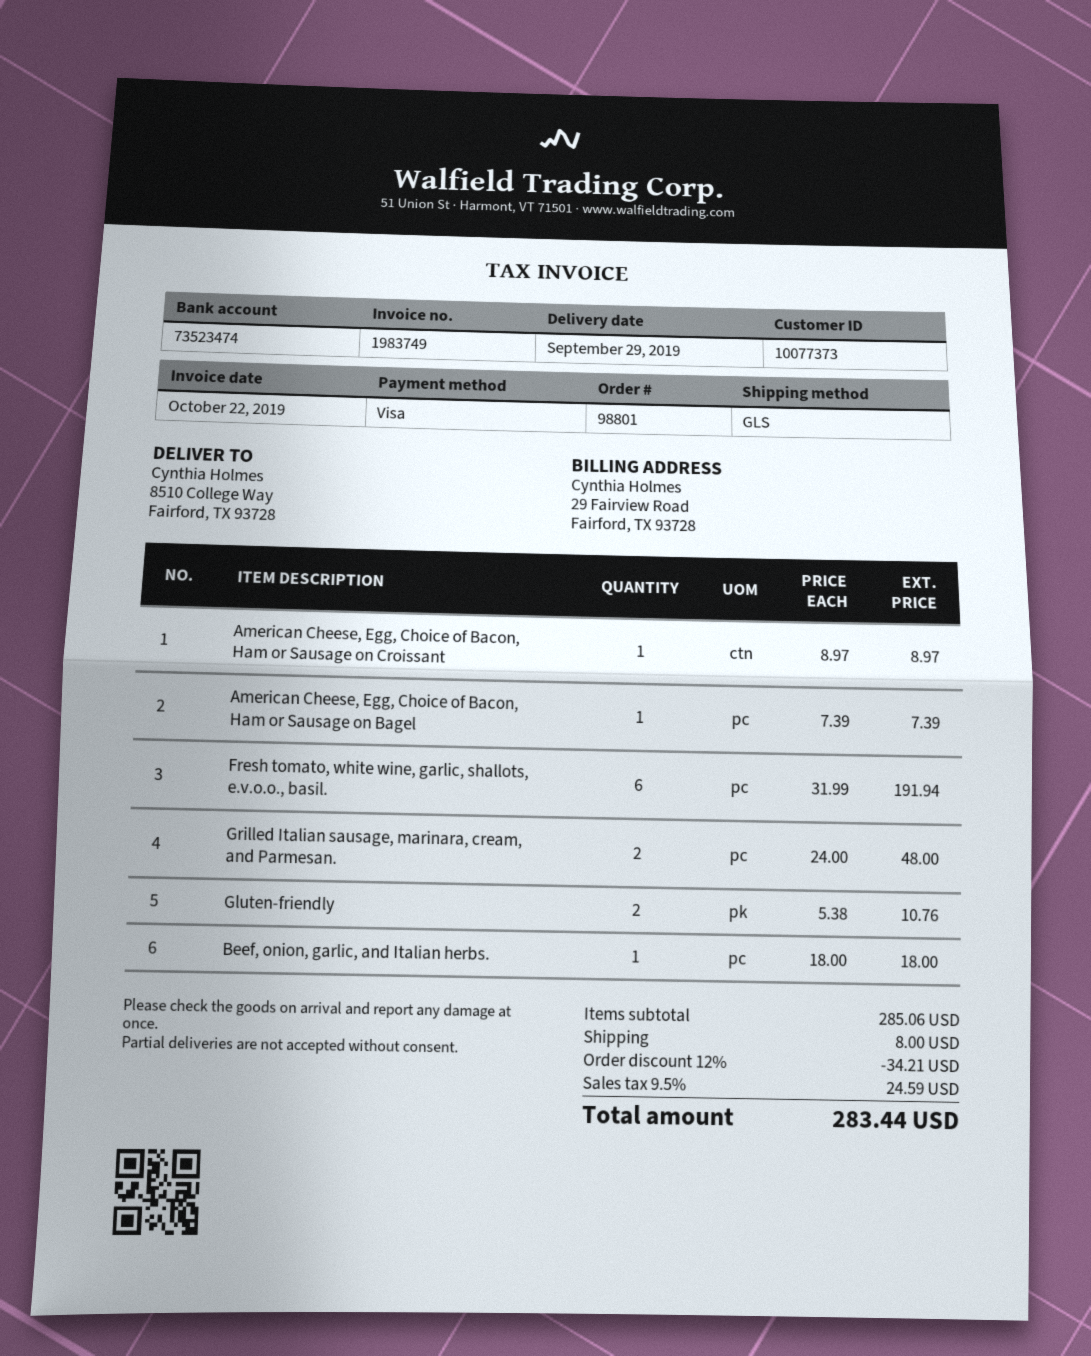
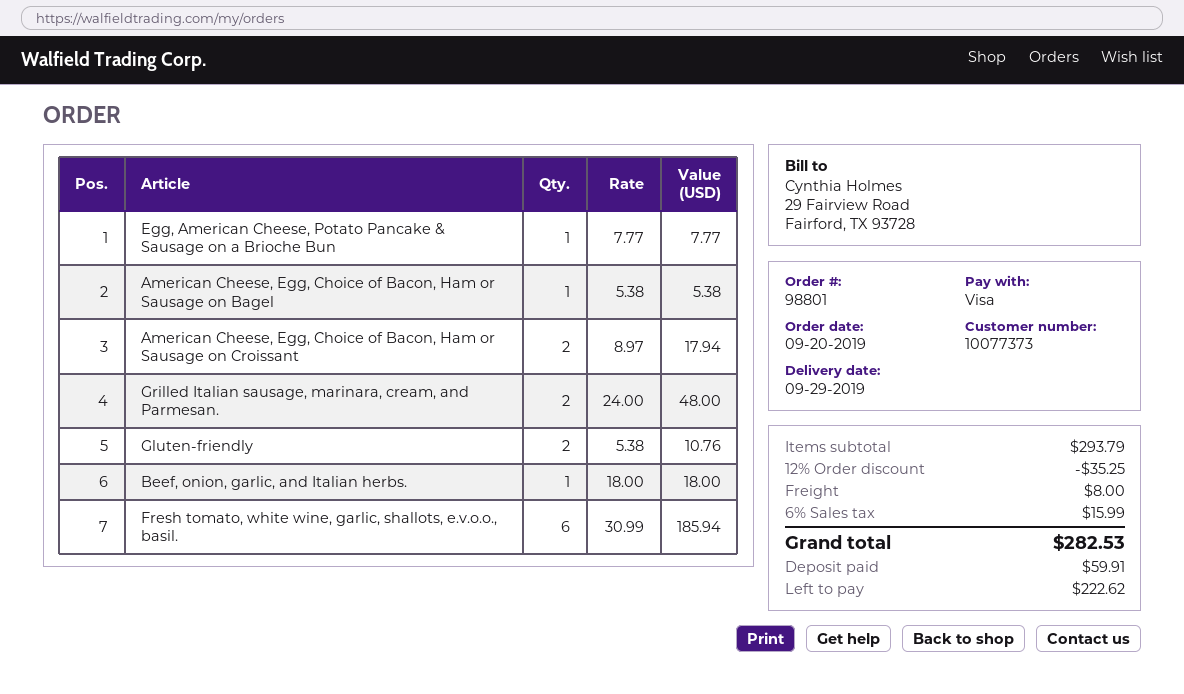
American Cheese, Egg, Choice of Bacon, Ham or Sausage on Croissant: 1 x 8.97 = 8.97 -> 2 x 8.97 = 17.94
American Cheese, Egg, Choice of Bacon, Ham or Sausage on Bagel: 1 x 7.39 = 7.39 -> 1 x 5.38 = 5.38
Fresh tomato, white wine, garlic, shallots, e.v.o.o., basil.: 6 x 31.99 = 191.94 -> 6 x 30.99 = 185.94
Egg, American Cheese, Potato Pancake & Sausage on a Brioche Bun: none -> 1 x 7.77 = 7.77
subtotal: 285.06 -> 293.79
discount: 12% = 34.21 -> 12% = 35.25
tax: 9.5% = 24.59 -> 6% = 15.99
total: 283.44 -> 282.53

